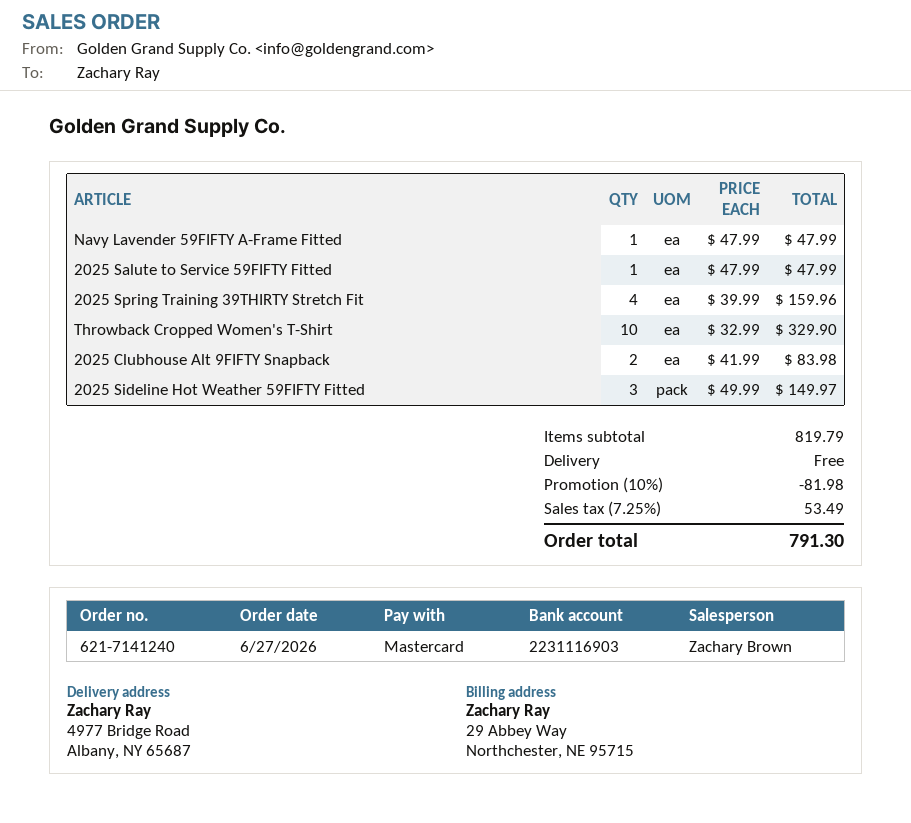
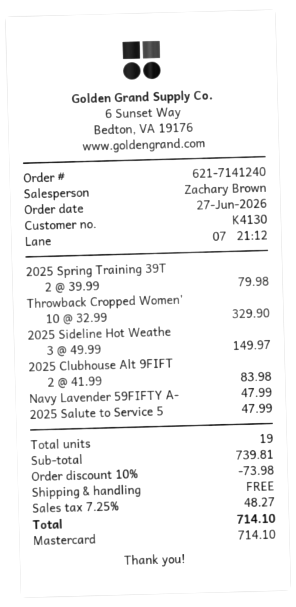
2025 Spring Training 39THIRTY Stretch Fit: 4 x 39.99 = 159.96 -> 2 x 39.99 = 79.98
subtotal: 819.79 -> 739.81
discount: 10% = 81.98 -> 10% = 73.98
tax: 7.25% = 53.49 -> 7.25% = 48.27
total: 791.30 -> 714.10

